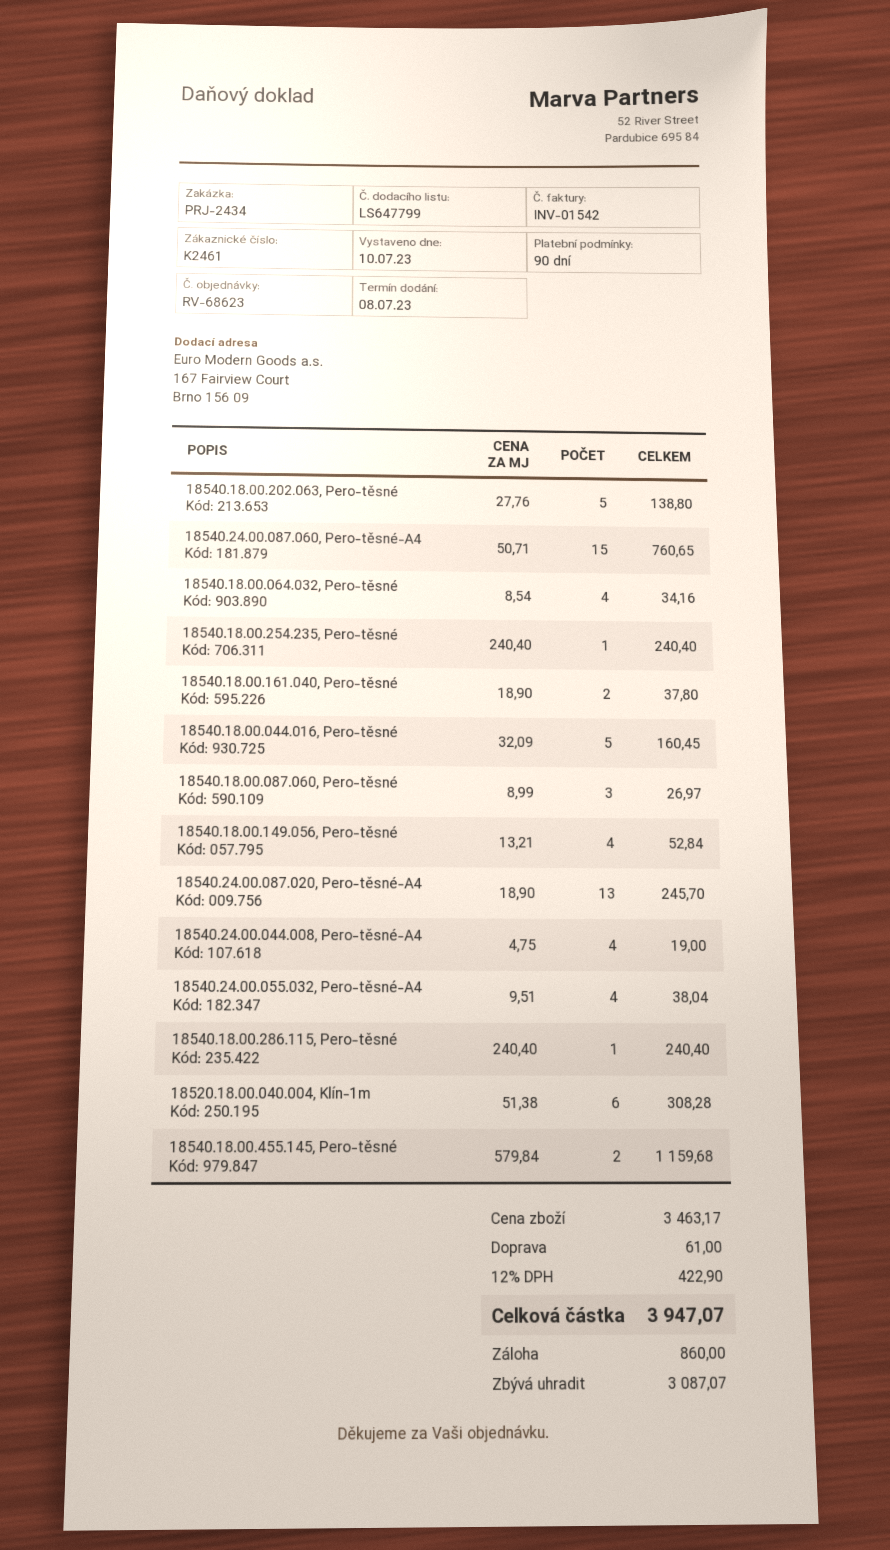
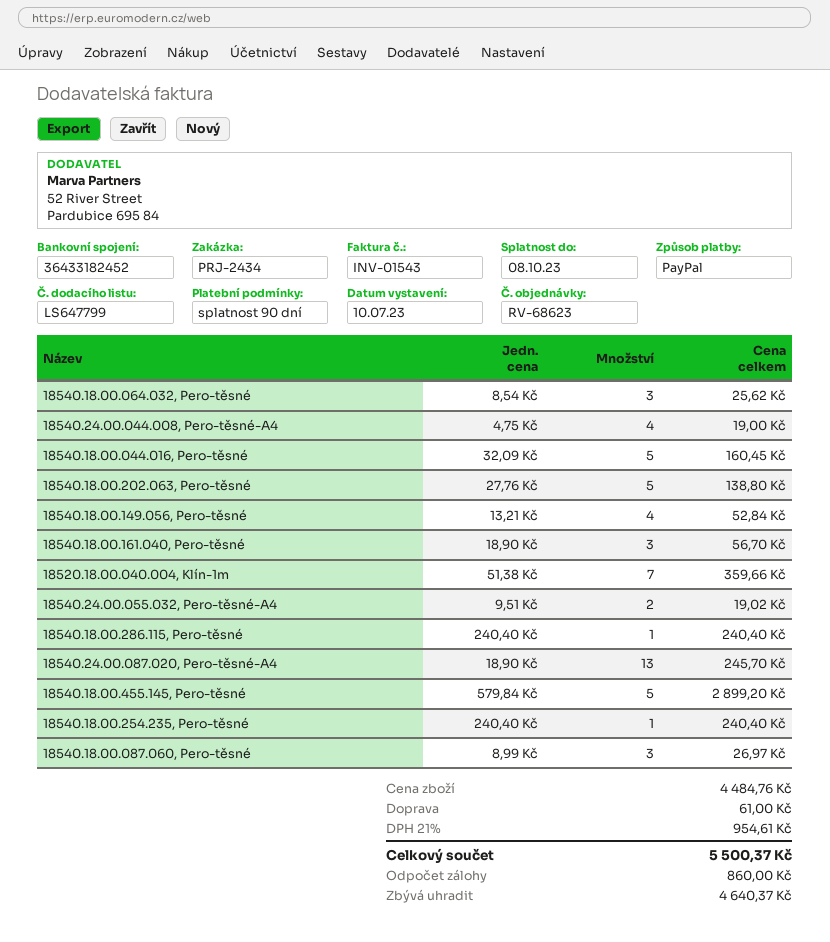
invoice number: INV-01542 -> INV-01543
18540.24.00.087.060, Pero-těsné-A4: 15 x 50.71 = 760.65 -> none
18540.18.00.064.032, Pero-těsné: 4 x 8.54 = 34.16 -> 3 x 8.54 = 25.62
18540.18.00.161.040, Pero-těsné: 2 x 18.90 = 37.80 -> 3 x 18.90 = 56.70
18540.24.00.055.032, Pero-těsné-A4: 4 x 9.51 = 38.04 -> 2 x 9.51 = 19.02
18520.18.00.040.004, Klín-1m: 6 x 51.38 = 308.28 -> 7 x 51.38 = 359.66
18540.18.00.455.145, Pero-těsné: 2 x 579.84 = 1159.68 -> 5 x 579.84 = 2899.20
subtotal: 3463.17 -> 4484.76
tax: 12% = 422.90 -> 21% = 954.61
total: 3947.07 -> 5500.37
balance: 3087.07 -> 4640.37

